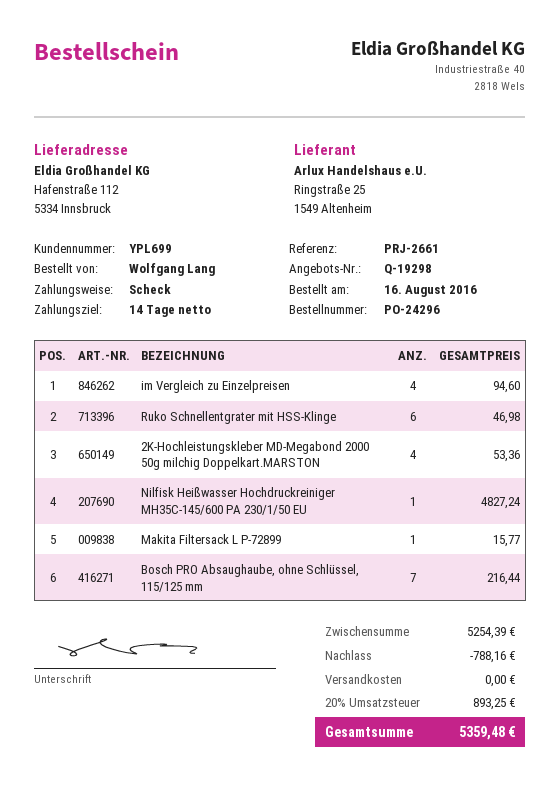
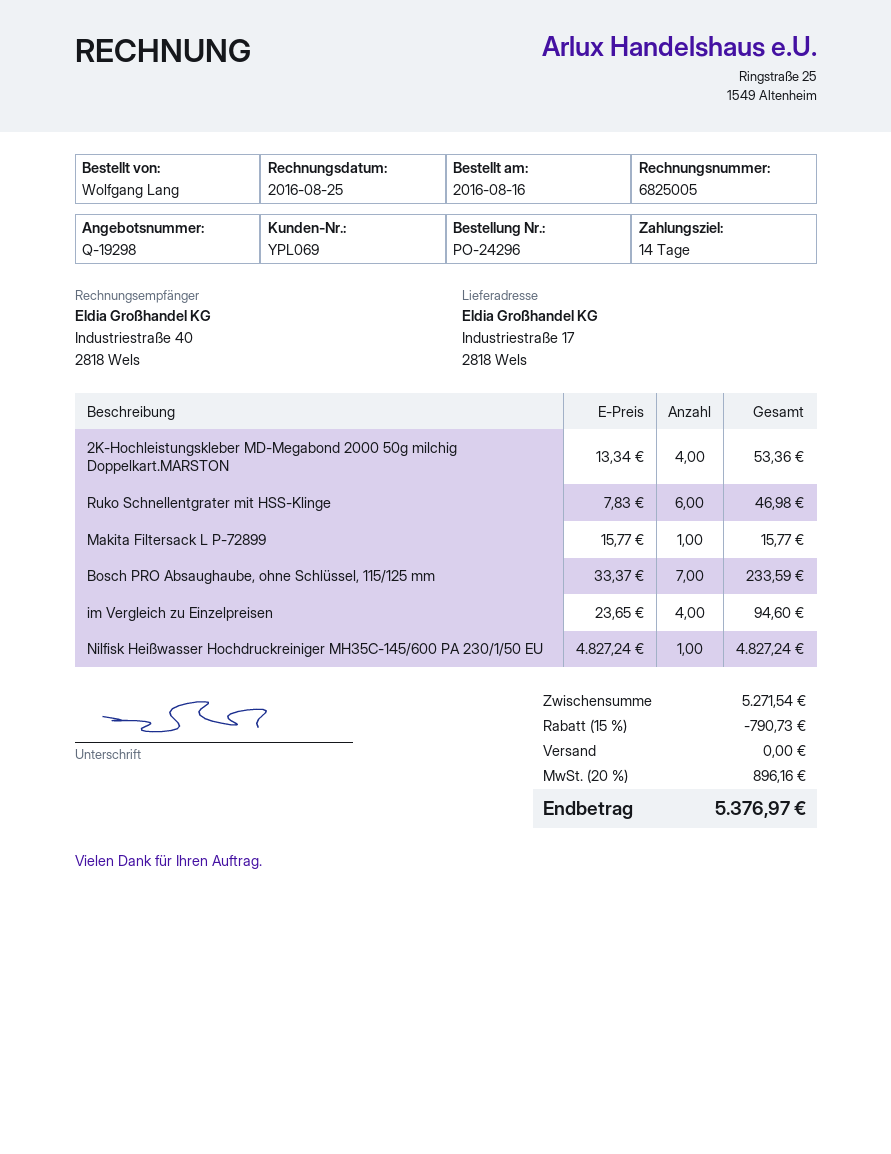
customer number: YPL699 -> YPL069
ship to: Hafenstraße 112, 5334 Innsbruck -> Industriestraße 17, 2818 Wels
Bosch PRO Absaughaube, ohne Schlüssel, 115/125 mm: 7 for 216.44 -> 7 for 233.59
subtotal: 5254.39 -> 5271.54
discount: 788.16 -> 790.73
tax: 20% = 893.25 -> 20% = 896.16
total: 5359.48 -> 5376.97

